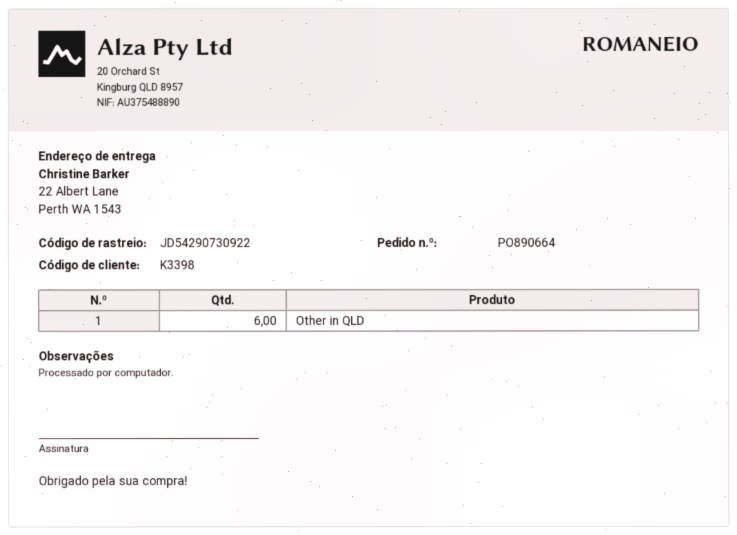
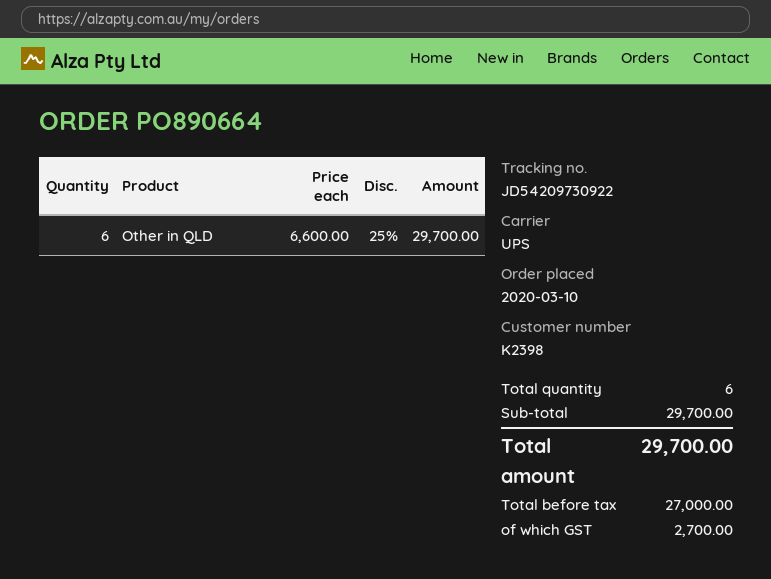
customer number: K3398 -> K2398
tracking number: JD54290730922 -> JD54209730922

